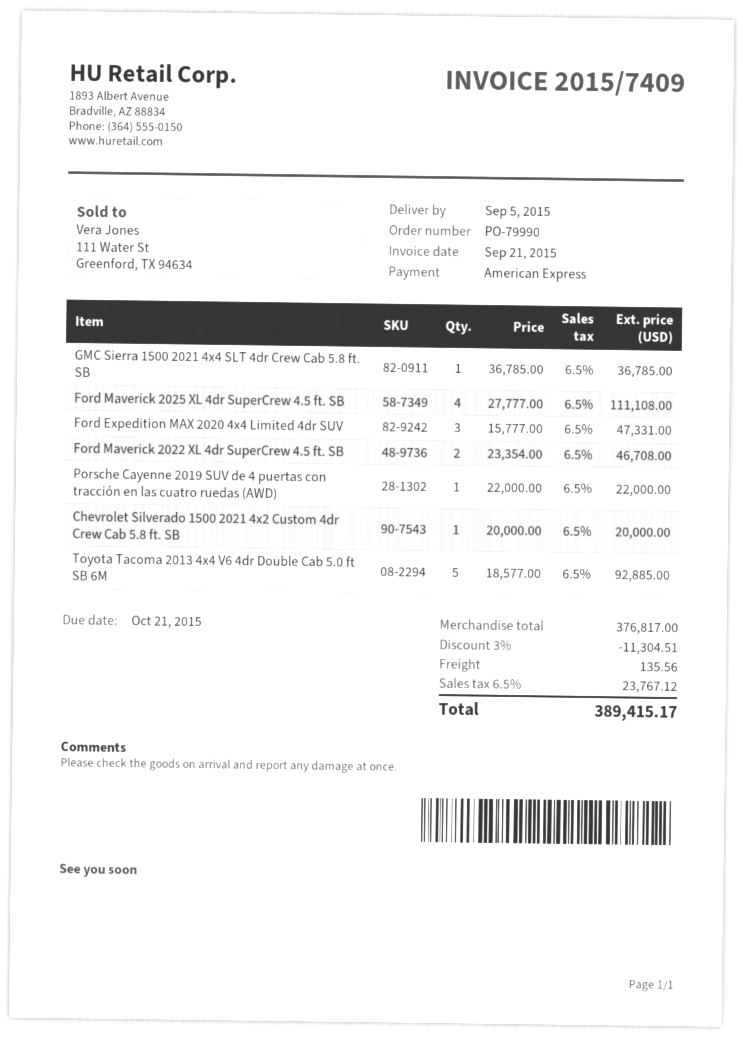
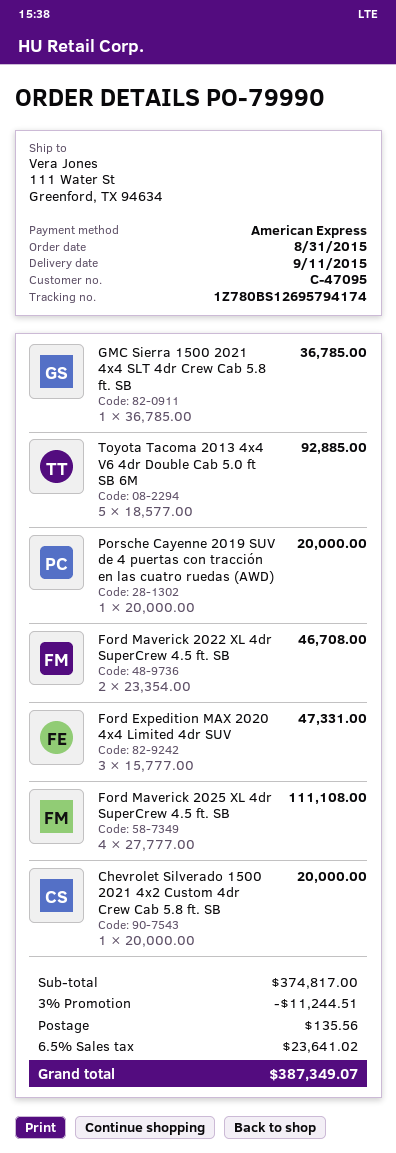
delivery date: 2015-09-05 -> 2015-09-11
Porsche Cayenne 2019 SUV de 4 puertas con tracción en las cuatro ruedas (AWD): 1 x 22000.00 = 22000.00 -> 1 x 20000.00 = 20000.00
subtotal: 376817.00 -> 374817.00
discount: 3% = 11304.51 -> 3% = 11244.51
tax: 6.5% = 23767.12 -> 6.5% = 23641.02
total: 389415.17 -> 387349.07

